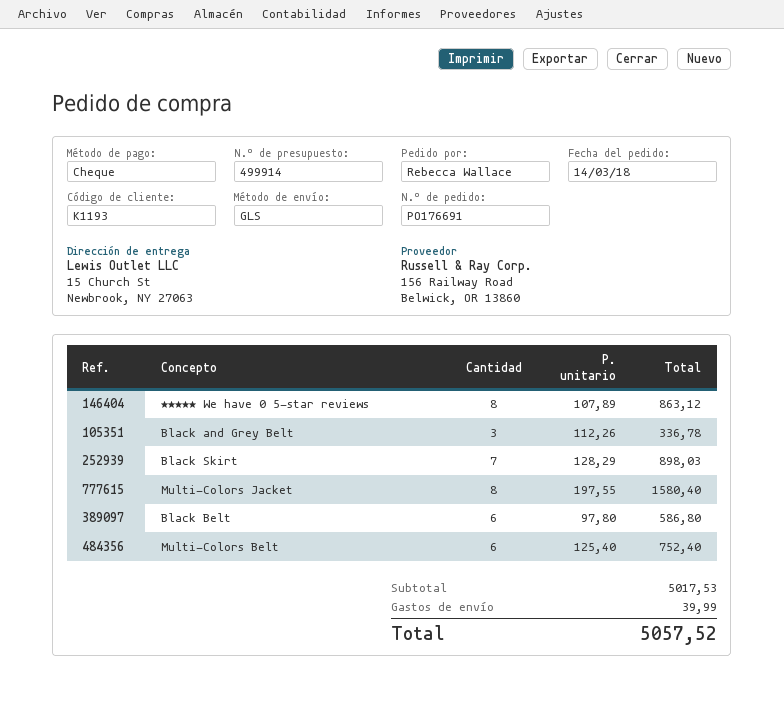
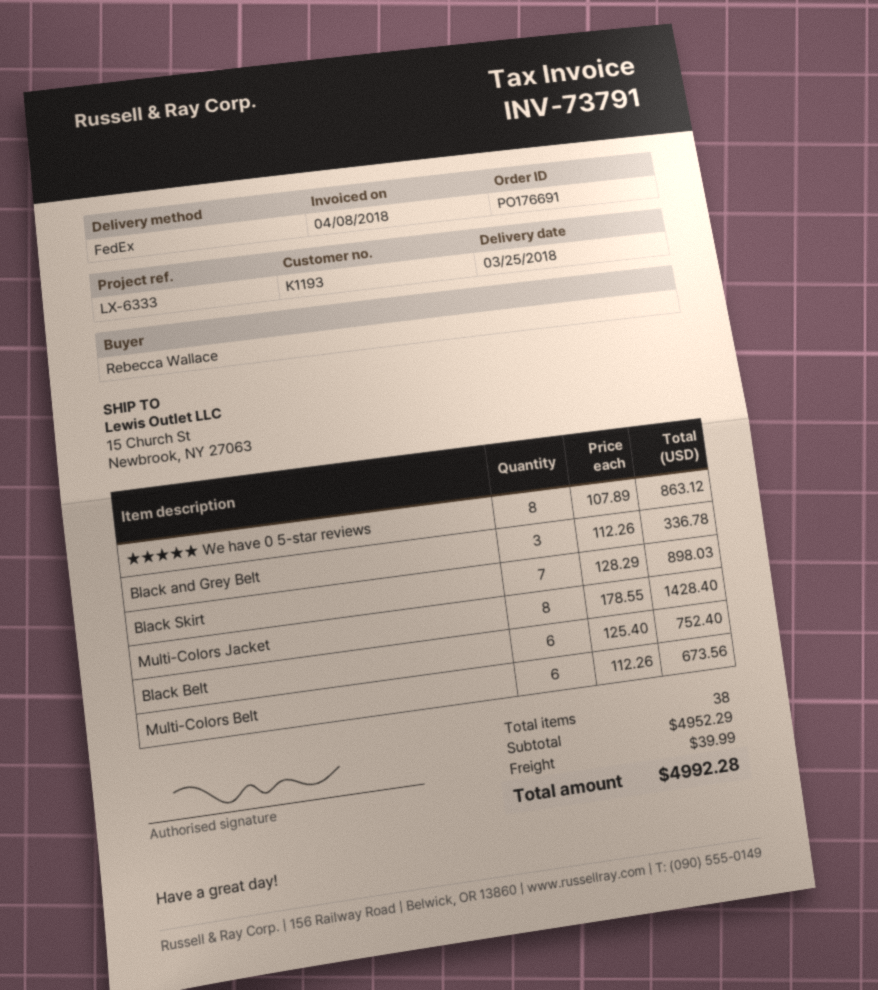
shipping method: GLS -> FedEx
Multi-Colors Jacket: 8 x 197.55 = 1580.40 -> 8 x 178.55 = 1428.40
Black Belt: 6 x 97.80 = 586.80 -> 6 x 125.40 = 752.40
Multi-Colors Belt: 6 x 125.40 = 752.40 -> 6 x 112.26 = 673.56
subtotal: 5017.53 -> 4952.29
total: 5057.52 -> 4992.28

